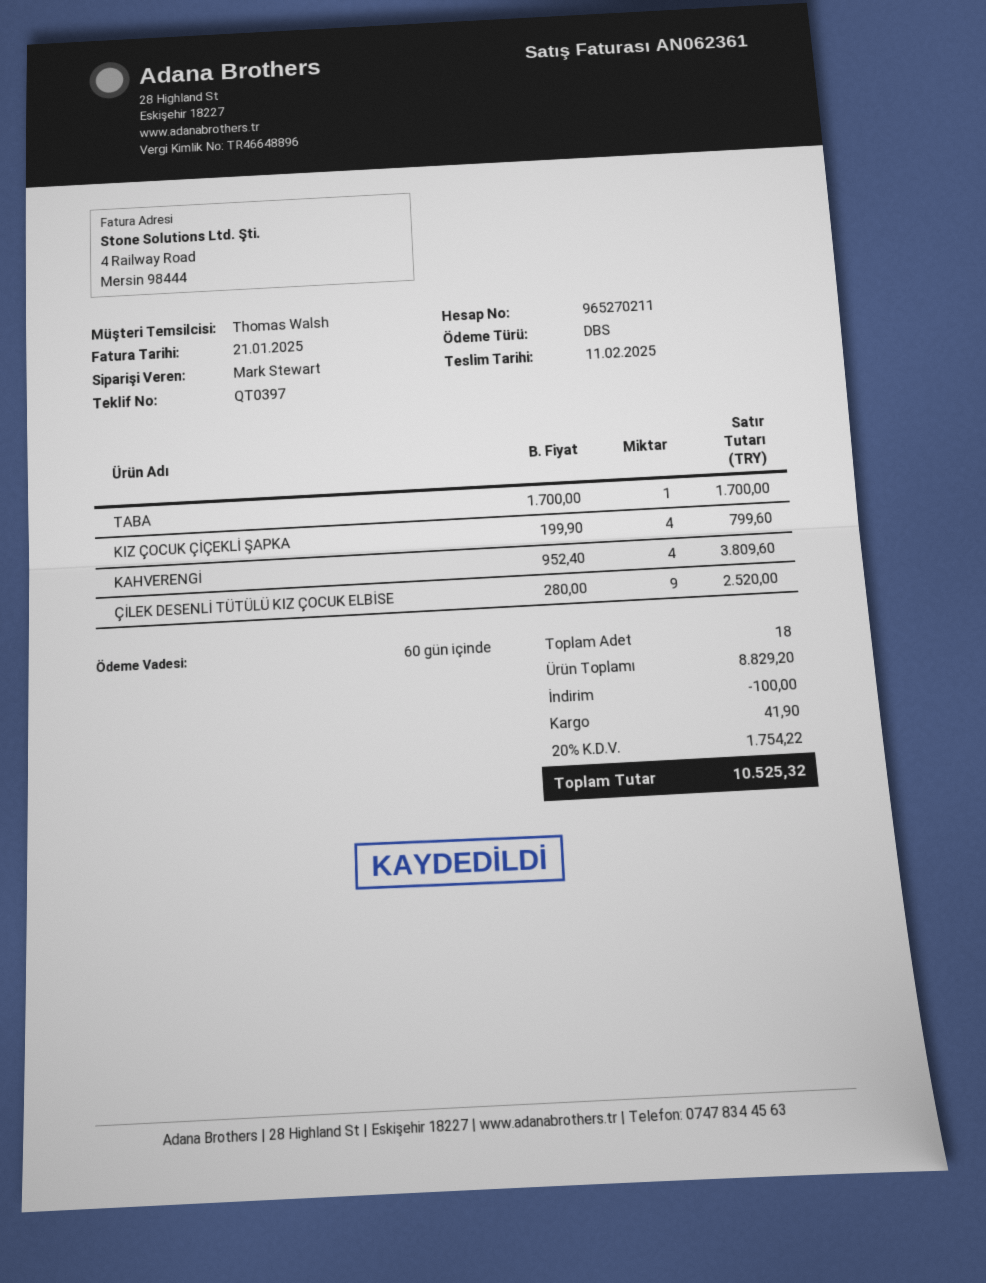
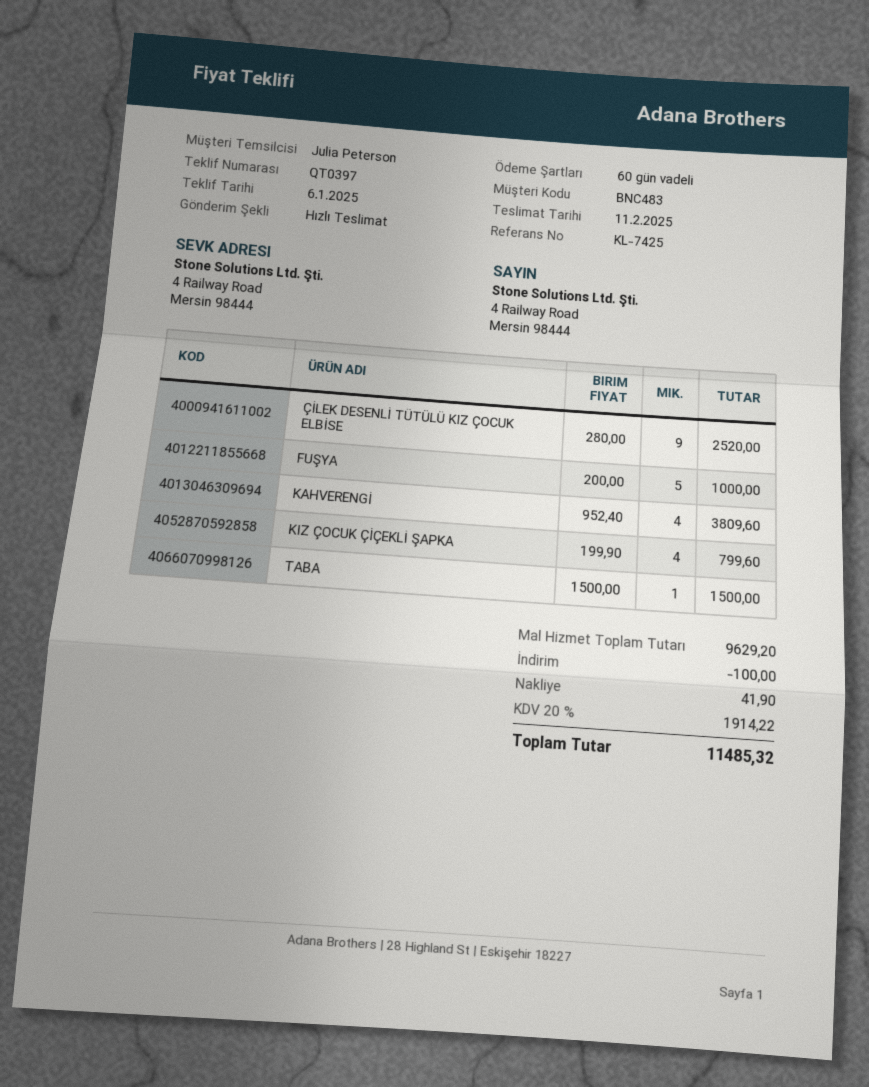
sales rep: Thomas Walsh -> Julia Peterson
TABA: 1 x 1700.00 = 1700.00 -> 1 x 1500.00 = 1500.00
FUŞYA: none -> 5 x 200.00 = 1000.00
subtotal: 8829.20 -> 9629.20
tax: 20% = 1754.22 -> 20% = 1914.22
total: 10525.32 -> 11485.32

